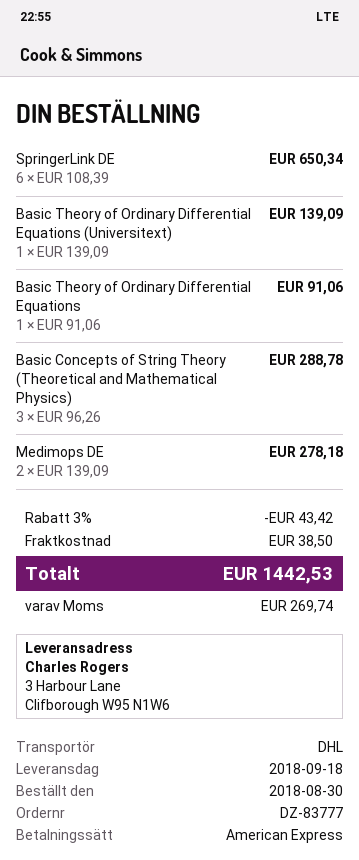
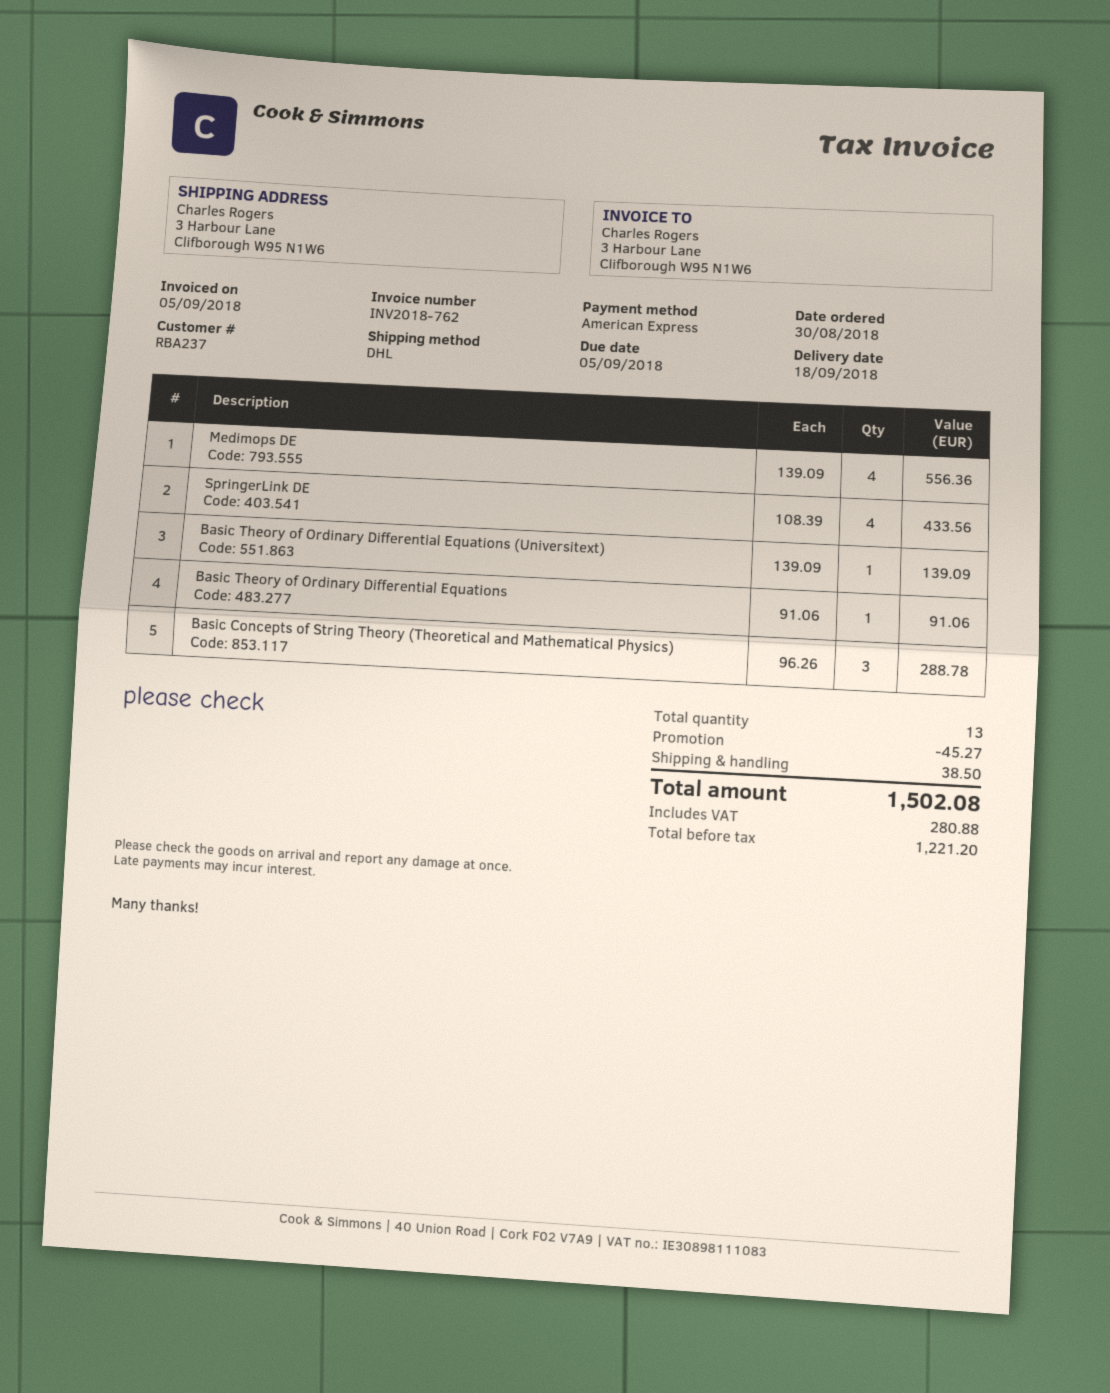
SpringerLink DE: 6 x 108.39 = 650.34 -> 4 x 108.39 = 433.56
Medimops DE: 2 x 139.09 = 278.18 -> 4 x 139.09 = 556.36
discount: 43.42 -> 45.27
tax: 269.74 -> 280.88
total: 1442.53 -> 1502.08

